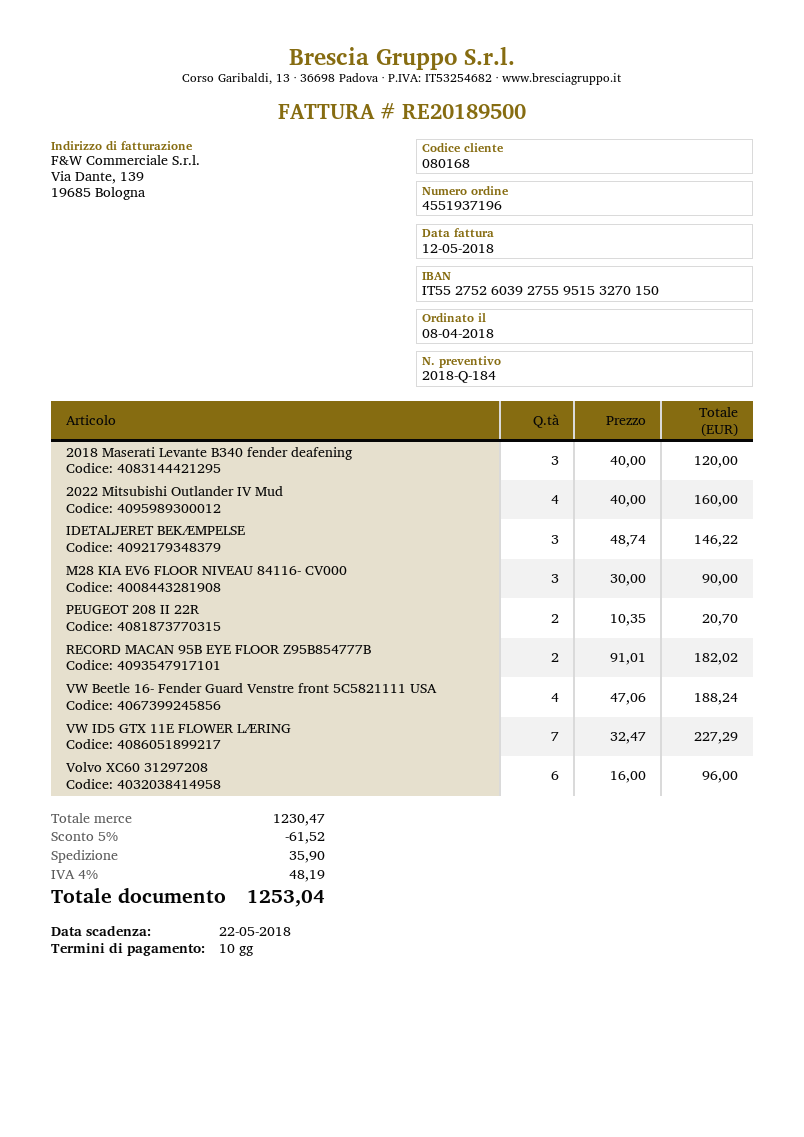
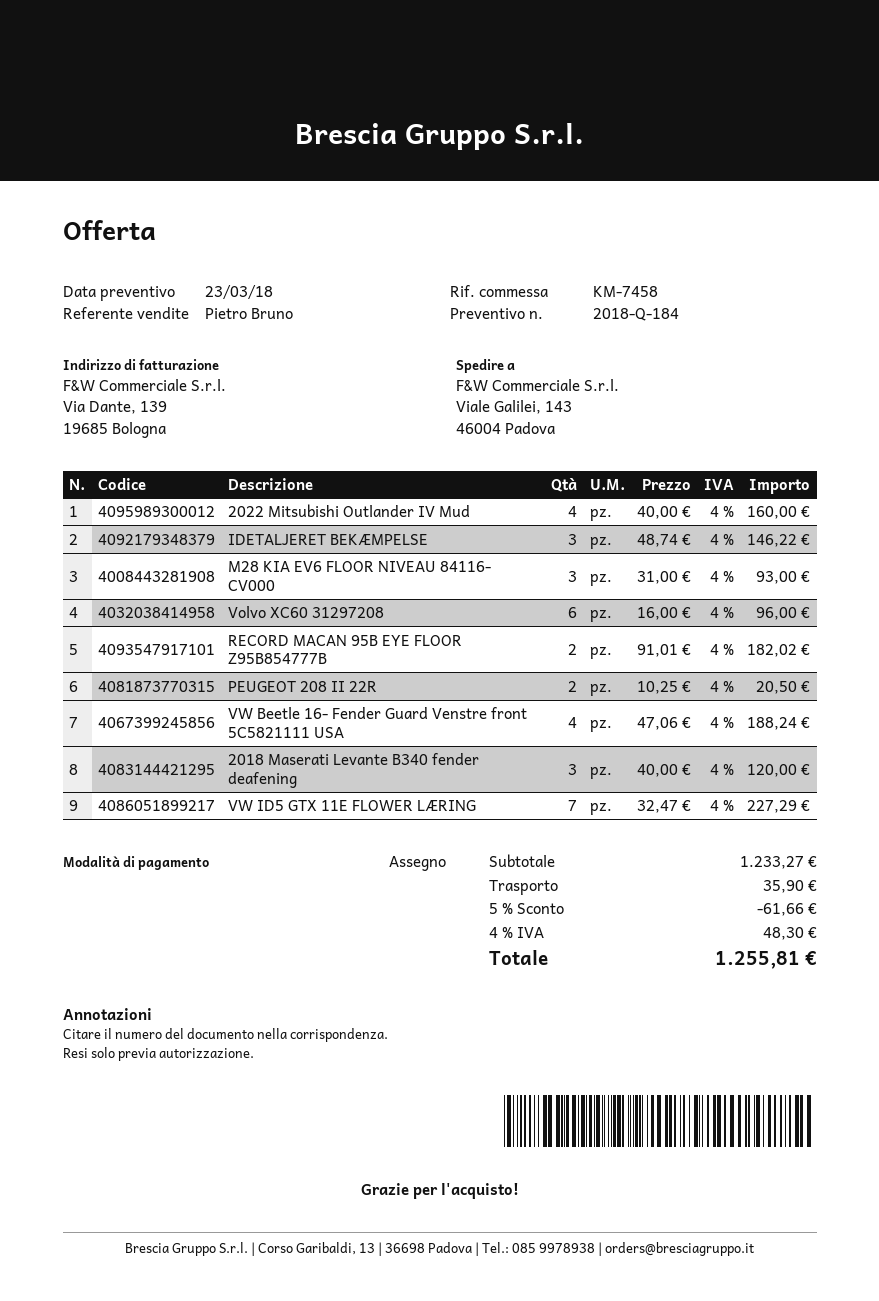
M28 KIA EV6 FLOOR NIVEAU 84116- CV000: 3 x 30.00 = 90.00 -> 3 x 31.00 = 93.00
PEUGEOT 208 II 22R: 2 x 10.35 = 20.70 -> 2 x 10.25 = 20.50
subtotal: 1230.47 -> 1233.27
discount: 5% = 61.52 -> 5% = 61.66
tax: 4% = 48.19 -> 4% = 48.30
total: 1253.04 -> 1255.81

